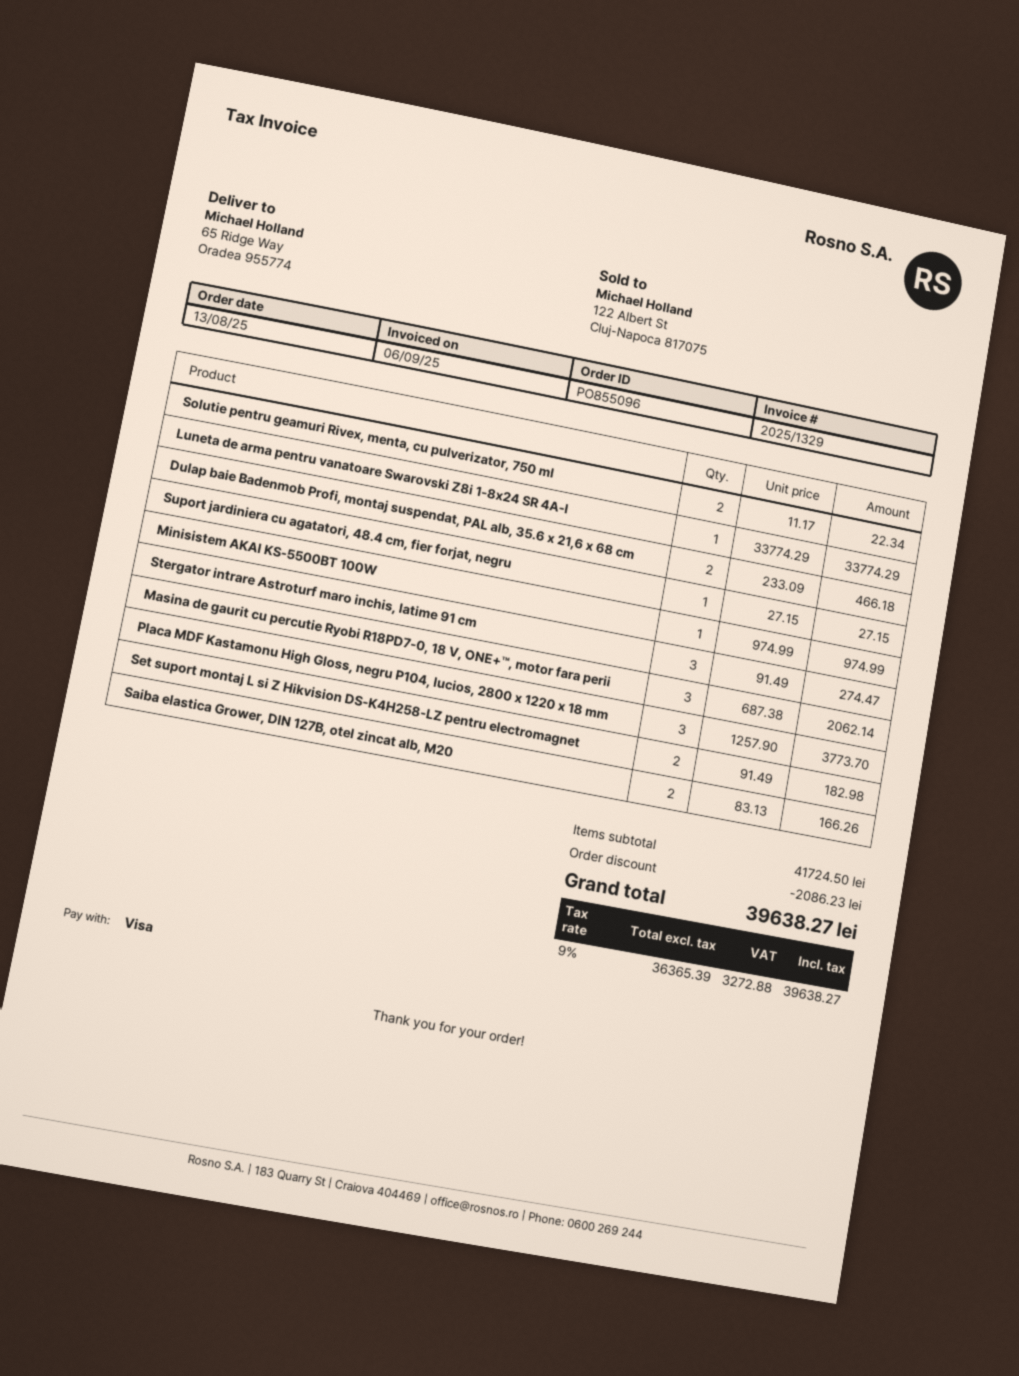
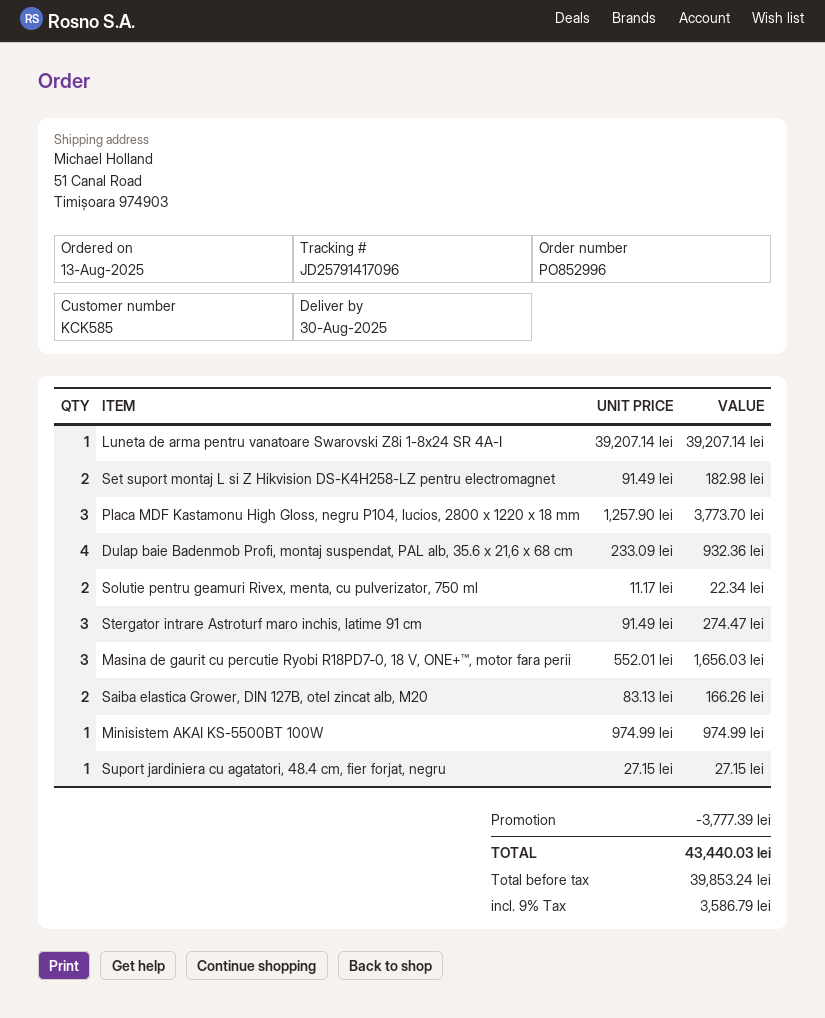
order number: PO855096 -> PO852996
ship to: 65 Ridge Way, Oradea 955774 -> 51 Canal Road, Timișoara 974903
Luneta de arma pentru vanatoare Swarovski Z8i 1-8x24 SR 4A-I: 1 x 33774.29 = 33774.29 -> 1 x 39207.14 = 39207.14
Dulap baie Badenmob Profi, montaj suspendat, PAL alb, 35.6 x 21,6 x 68 cm: 2 x 233.09 = 466.18 -> 4 x 233.09 = 932.36
Masina de gaurit cu percutie Ryobi R18PD7‐0, 18 V, ONE+™, motor fara perii: 3 x 687.38 = 2062.14 -> 3 x 552.01 = 1656.03
discount: 2086.23 -> 3777.39
net: 36365.39 -> 39853.24
tax: 9% = 3272.88 -> 9% = 3586.79
total: 39638.27 -> 43440.03

